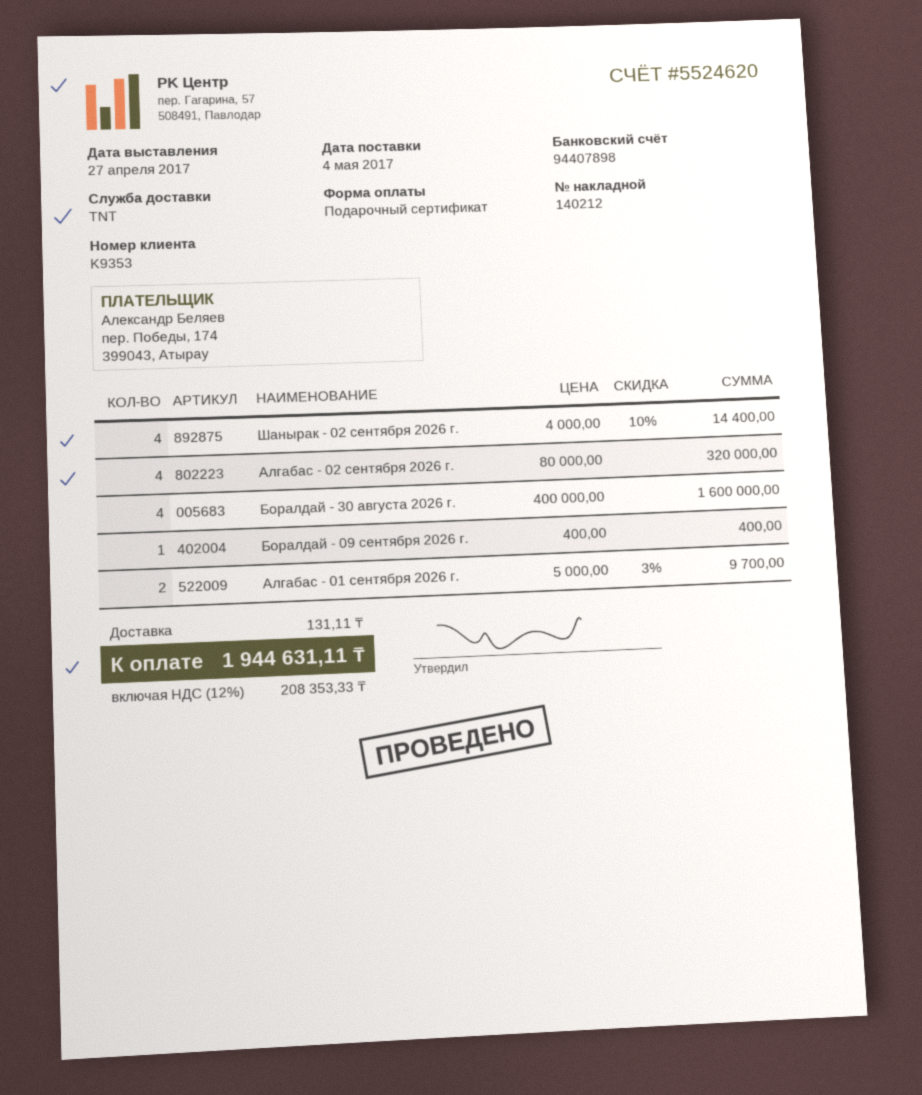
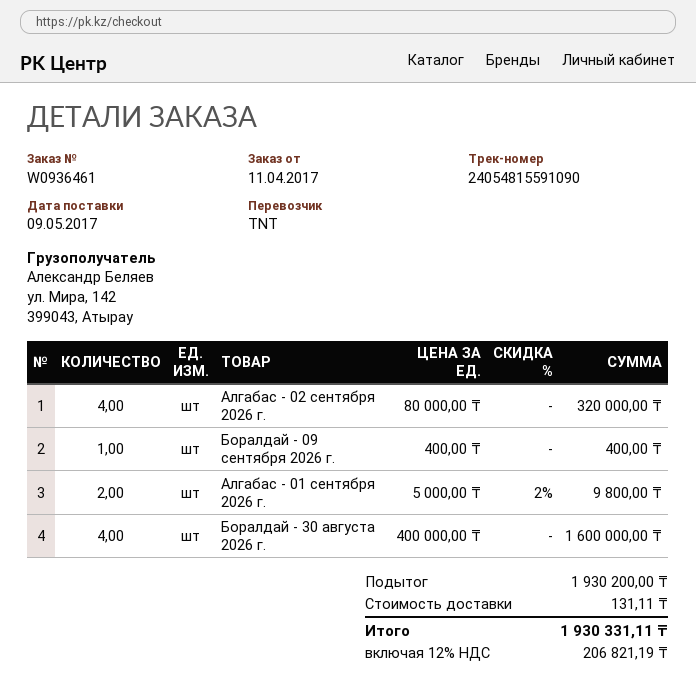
delivery date: 2017-05-04 -> 2017-05-09
Шанырак - 02 сентября 2026 г.: 4 x 4000.00 - 10% = 14400.00 -> none
Алгабас - 01 сентября 2026 г.: 2 x 5000.00 - 3% = 9700.00 -> 2 x 5000.00 - 2% = 9800.00
tax: 12% = 208353.33 -> 12% = 206821.19
total: 1944631.11 -> 1930331.11

